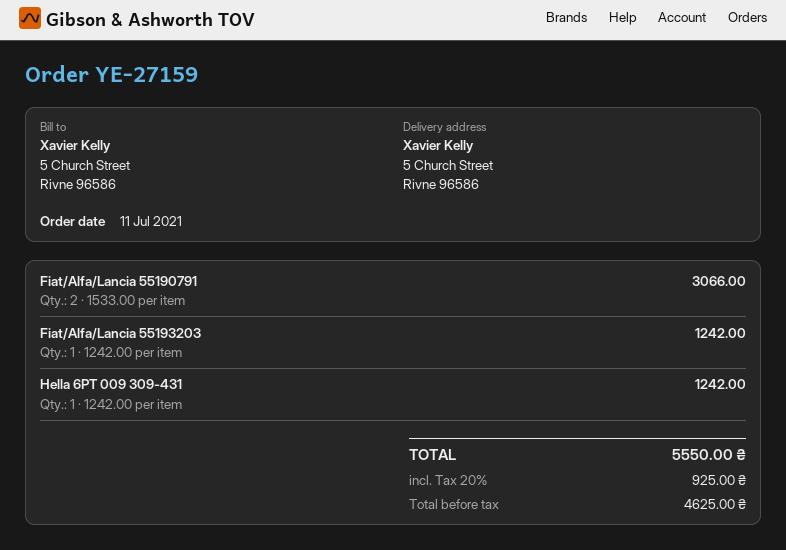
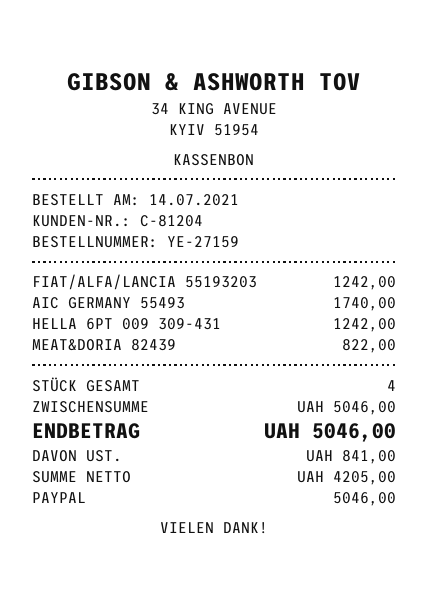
order date: 2021-07-11 -> 2021-07-14
Fiat/Alfa/Lancia 55190791: 2 x 1533.00 = 3066.00 -> none
AIC GERMANY 55493: none -> 1 x 1740.00 = 1740.00
MEAT&DORIA 82439: none -> 1 x 822.00 = 822.00
net: 4625.00 -> 4205.00
tax: 925.00 -> 841.00
total: 5550.00 -> 5046.00

